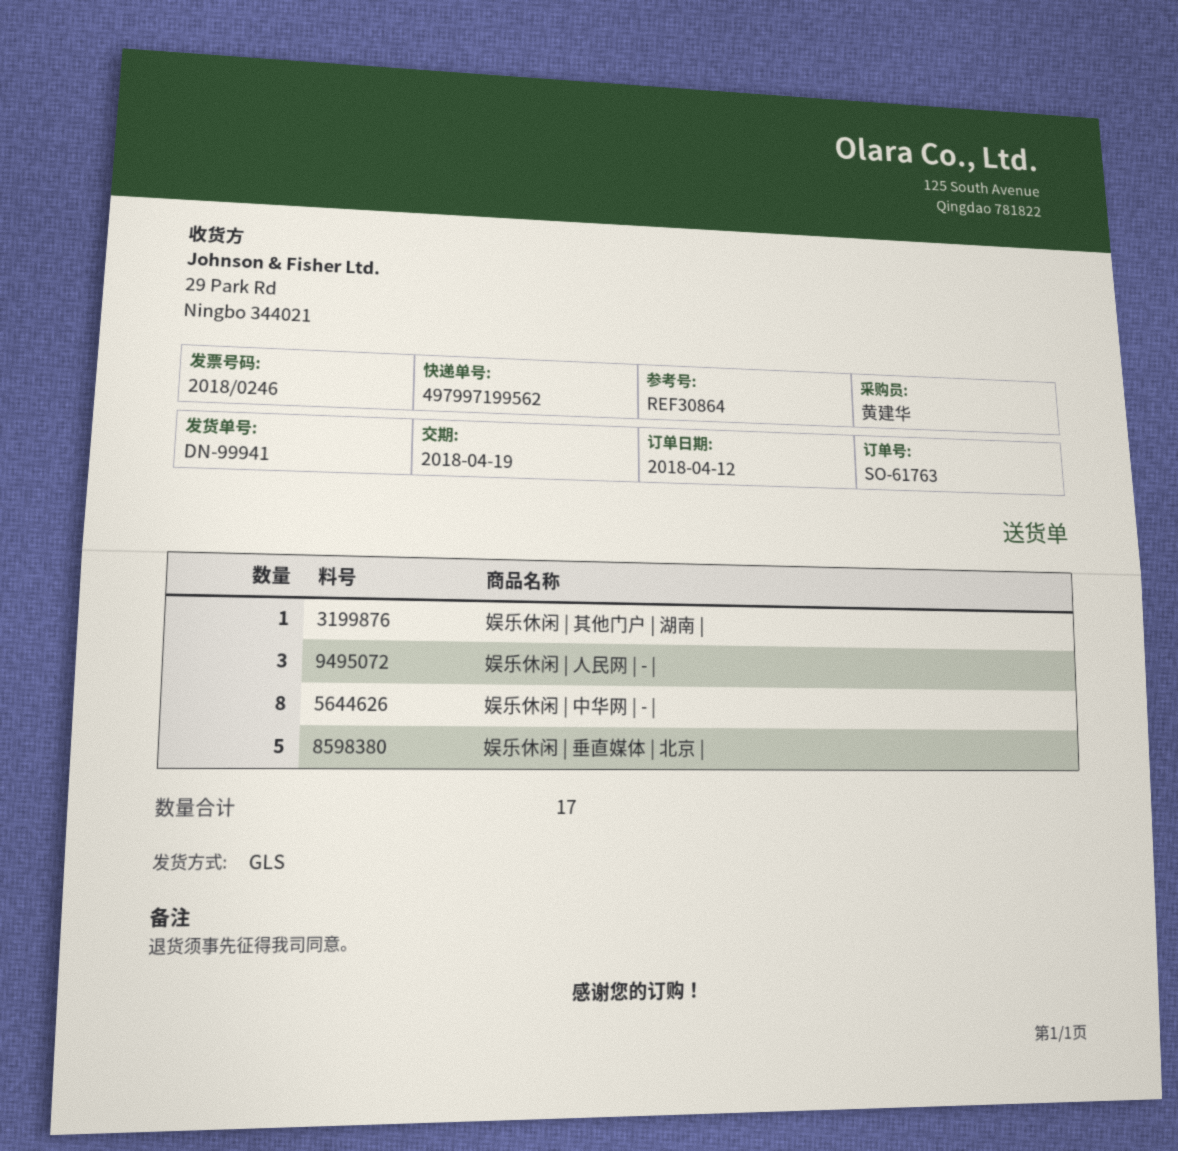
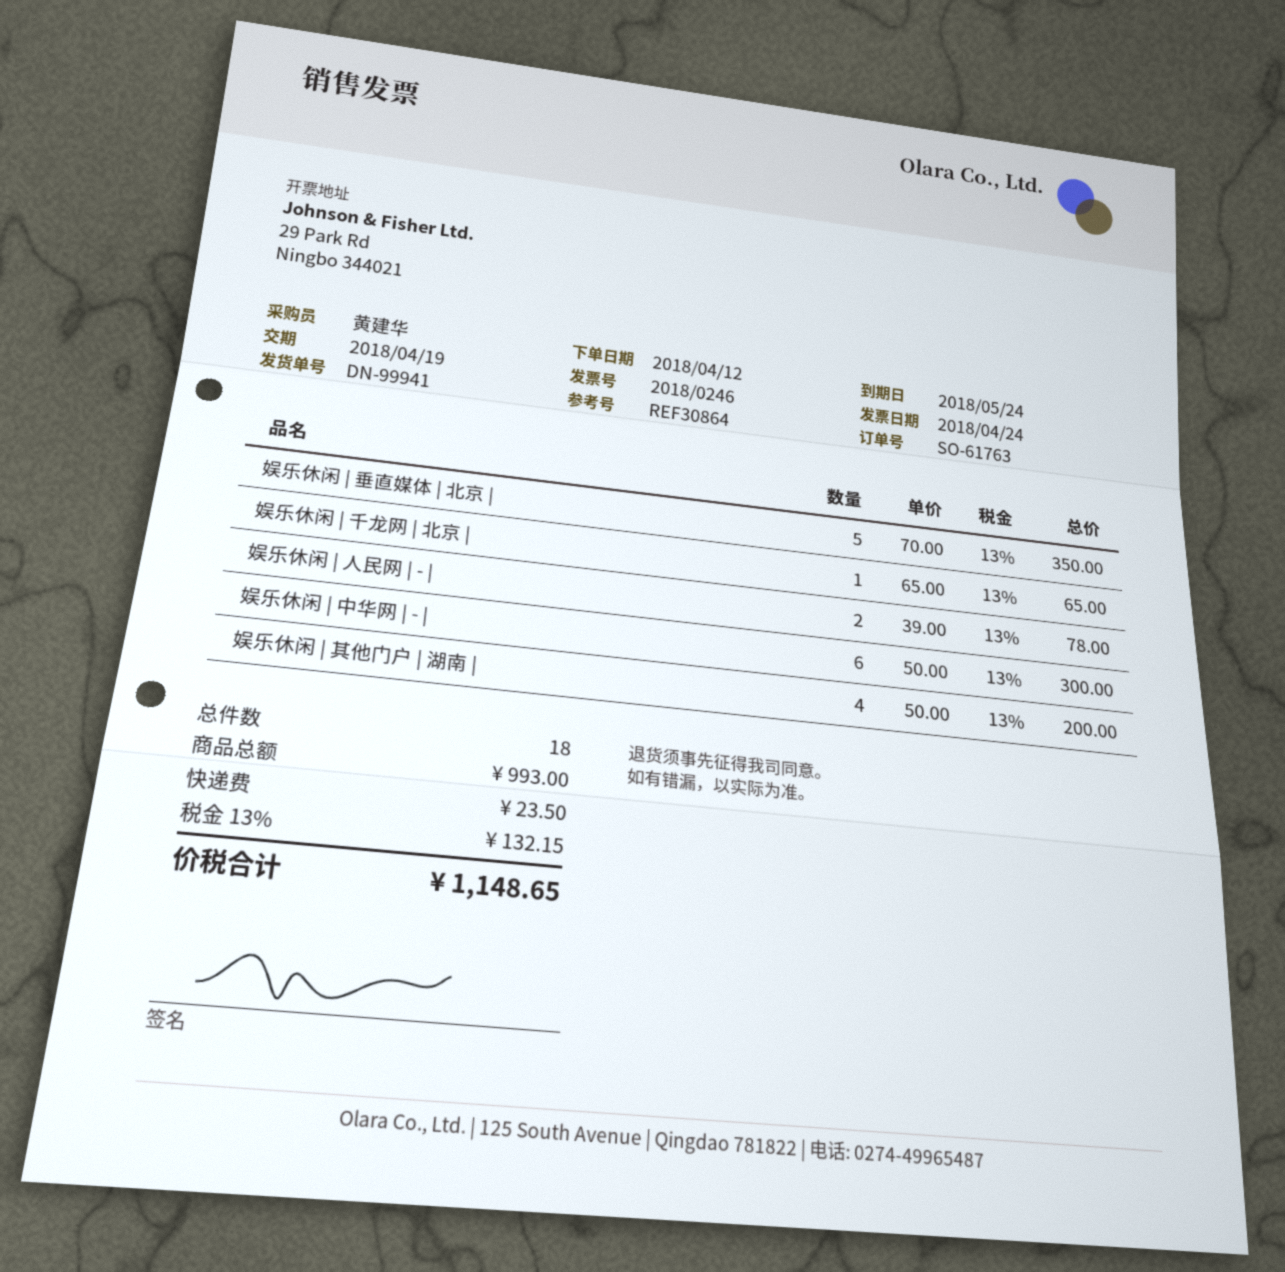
娱乐休闲 | 其他门户 | 湖南 |: 1 -> 4
娱乐休闲 | 人民网 | - |: 3 -> 2
娱乐休闲 | 中华网 | - |: 8 -> 6
娱乐休闲 | 千龙网 | 北京 |: none -> 1
total quantity: 17 -> 18

